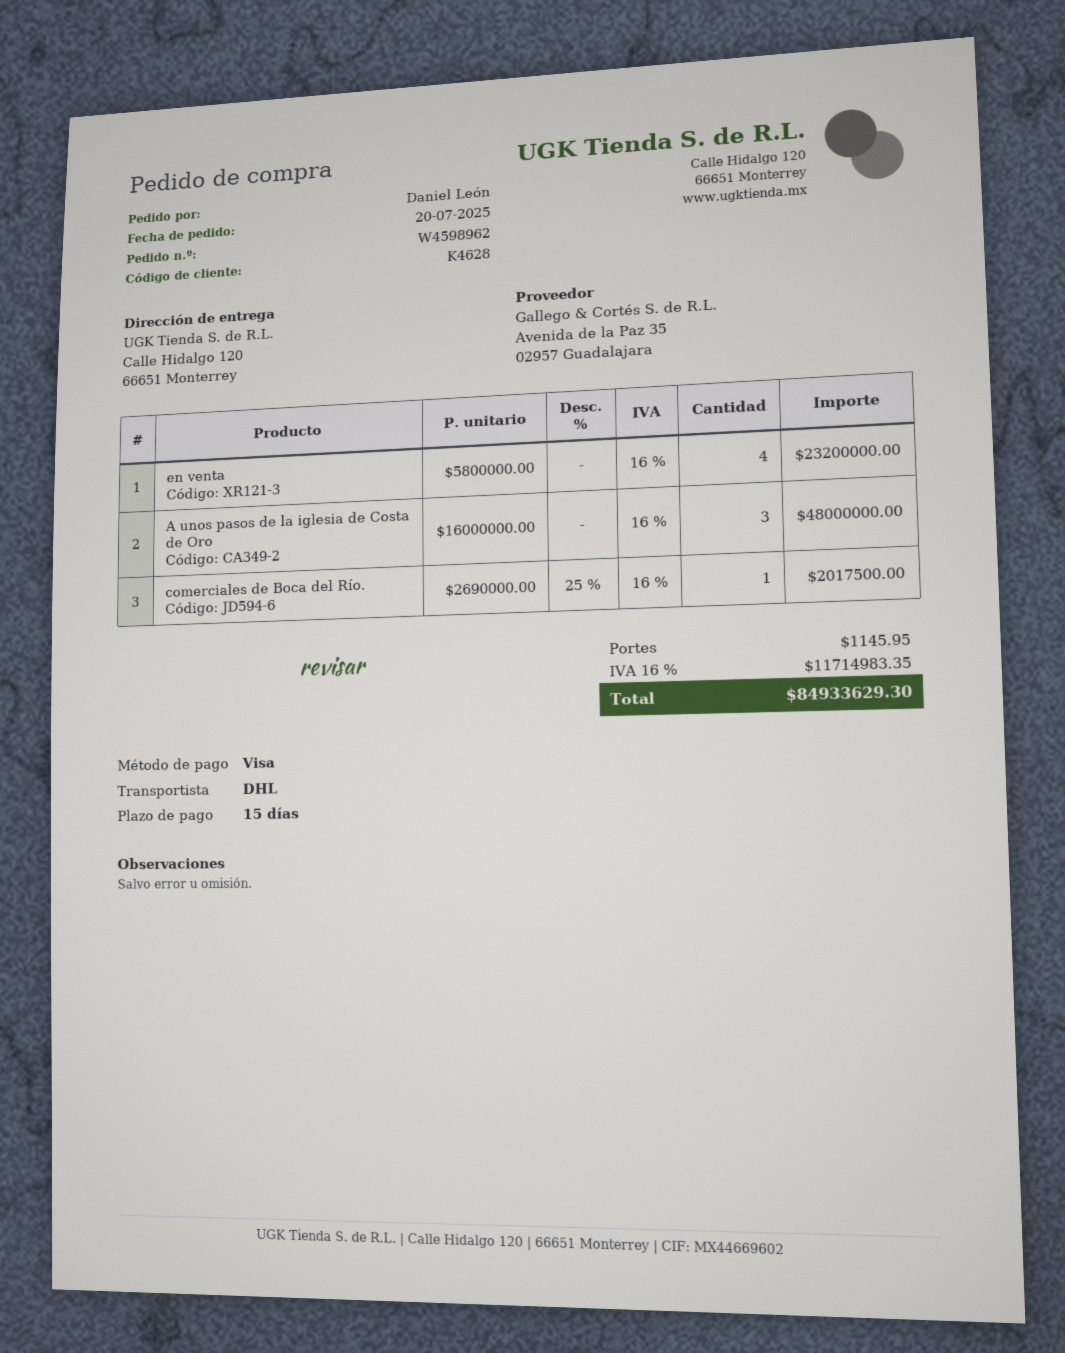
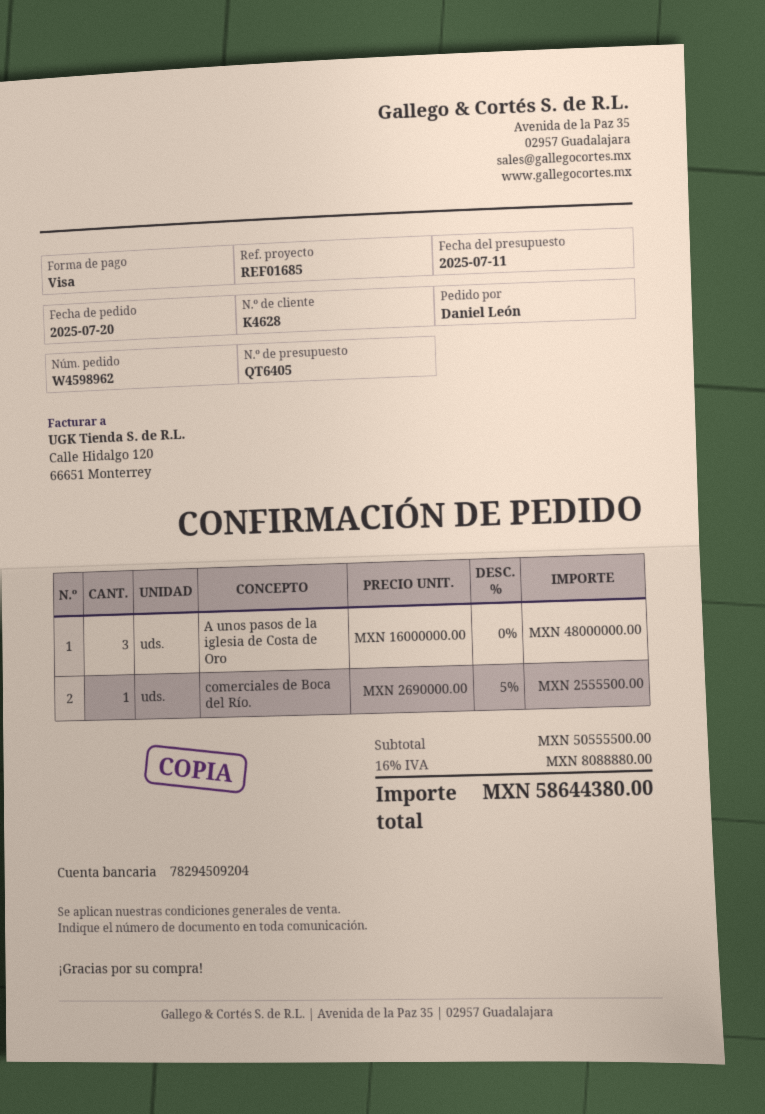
en venta: 4 x 5800000.00 = 23200000.00 -> none
comerciales de Boca del Río.: 1 x 2690000.00 - 25% = 2017500.00 -> 1 x 2690000.00 - 5% = 2555500.00
shipping: 1145.95 -> none
tax: 16% = 11714983.35 -> 16% = 8088880.00
total: 84933629.30 -> 58644380.00

